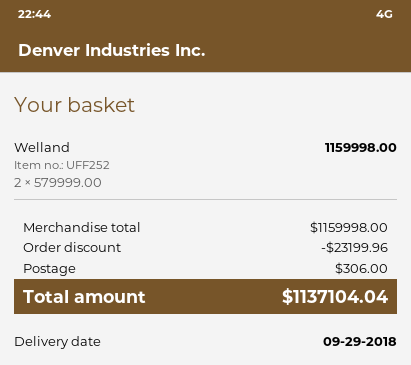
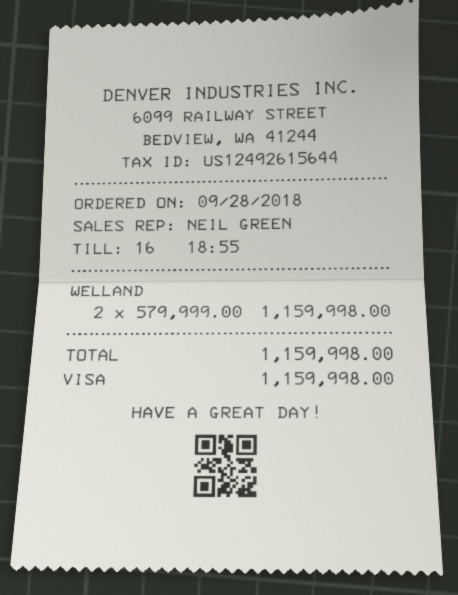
discount: 23199.96 -> none
shipping: 306.00 -> none
total: 1137104.04 -> 1159998.00

